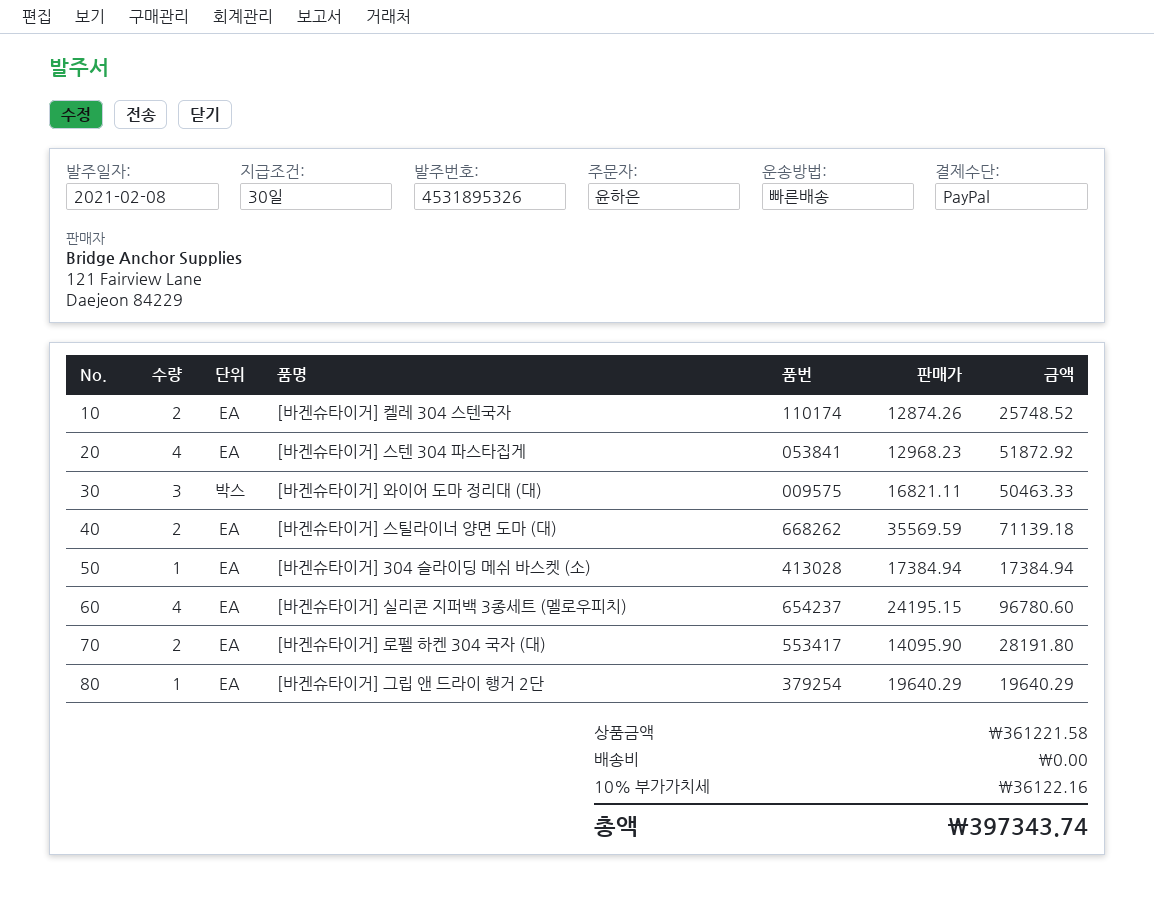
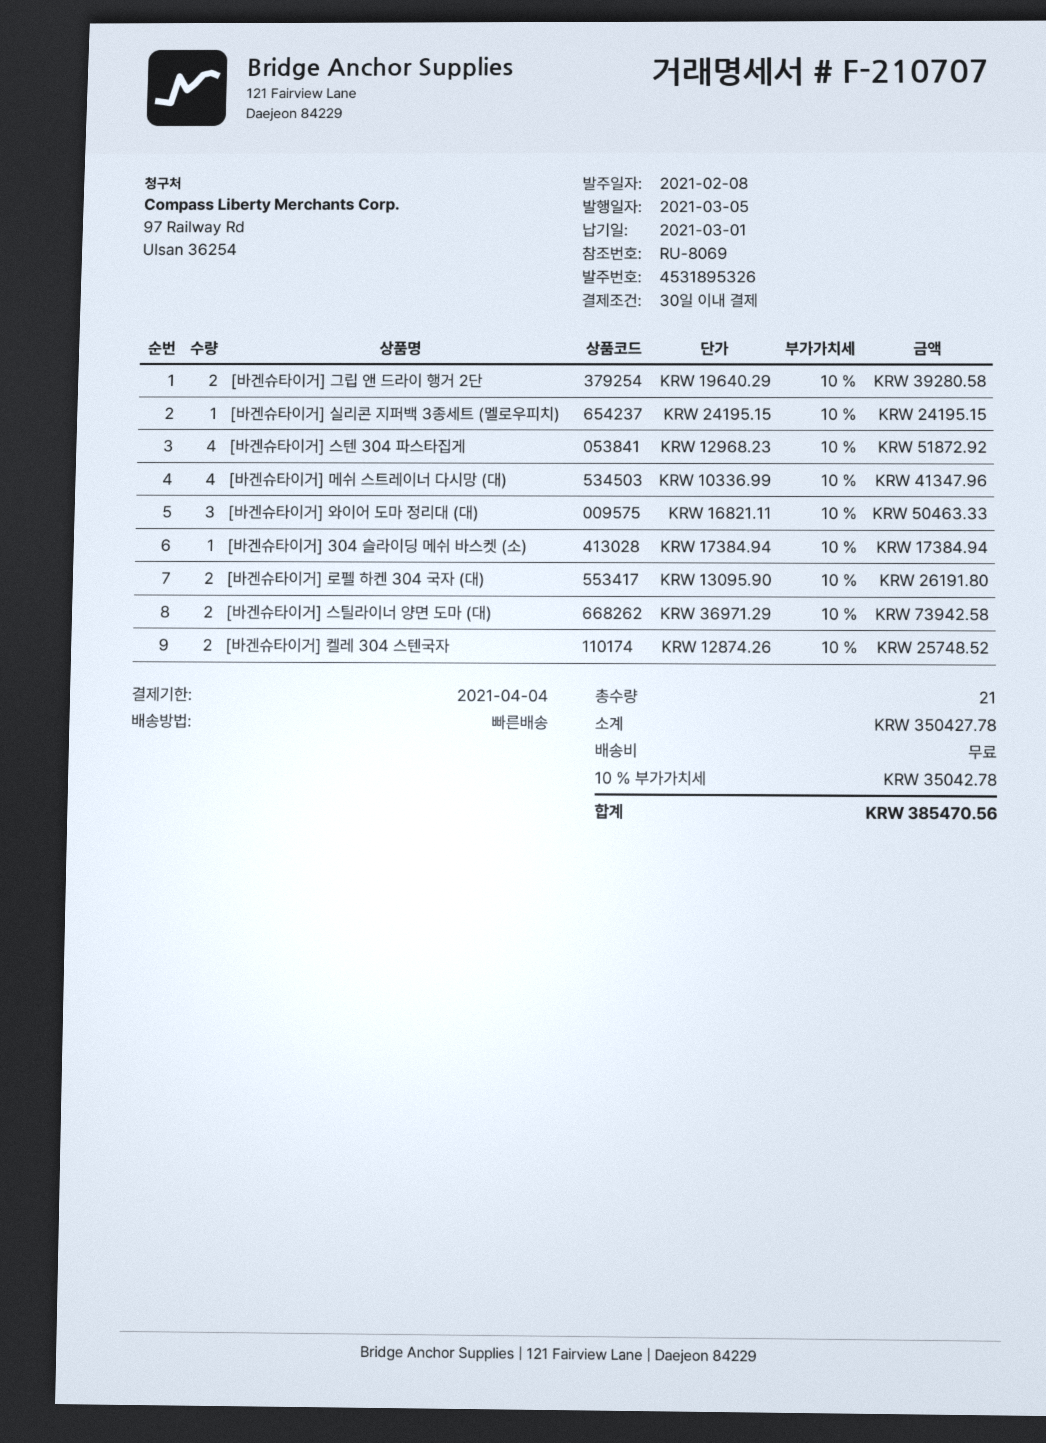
[바겐슈타이거] 스틸라이너 양면 도마 (대): 2 x 35569.59 = 71139.18 -> 2 x 36971.29 = 73942.58
[바겐슈타이거] 실리콘 지퍼백 3종세트 (멜로우피치): 4 x 24195.15 = 96780.60 -> 1 x 24195.15 = 24195.15
[바겐슈타이거] 로펠 하켄 304 국자 (대): 2 x 14095.90 = 28191.80 -> 2 x 13095.90 = 26191.80
[바겐슈타이거] 그립 앤 드라이 행거 2단: 1 x 19640.29 = 19640.29 -> 2 x 19640.29 = 39280.58
[바겐슈타이거] 메쉬 스트레이너 다시망 (대): none -> 4 x 10336.99 = 41347.96
subtotal: 361221.58 -> 350427.78
tax: 10% = 36122.16 -> 10% = 35042.78
total: 397343.74 -> 385470.56

